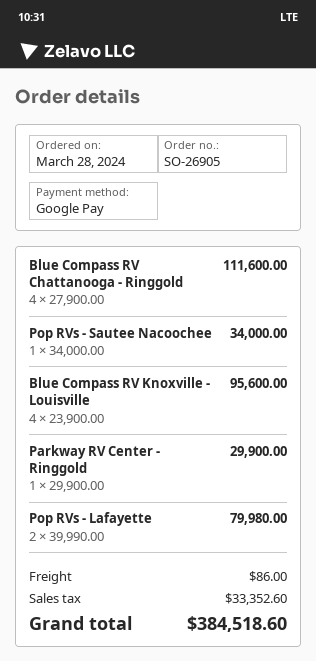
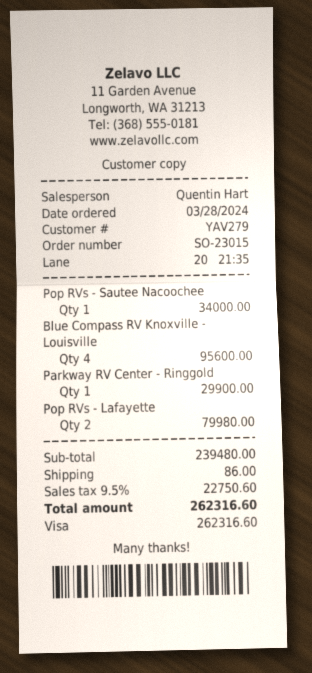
order number: SO-26905 -> SO-23015
payment method: Google Pay -> Visa
Blue Compass RV Chattanooga - Ringgold: 4 for 111600.00 -> none
tax: 33352.60 -> 22750.60
total: 384518.60 -> 262316.60

